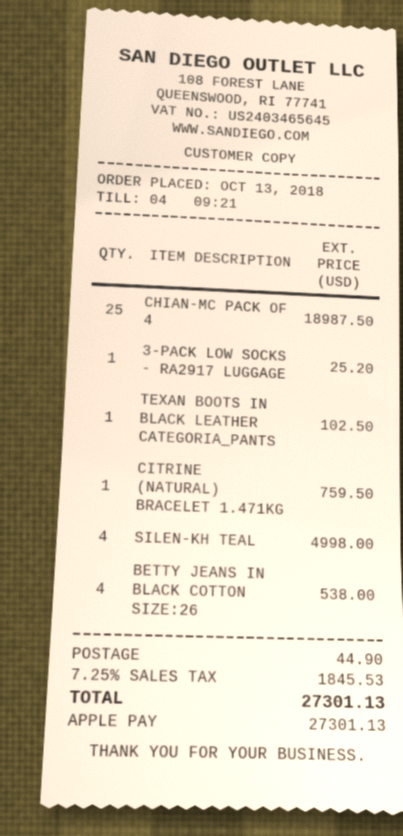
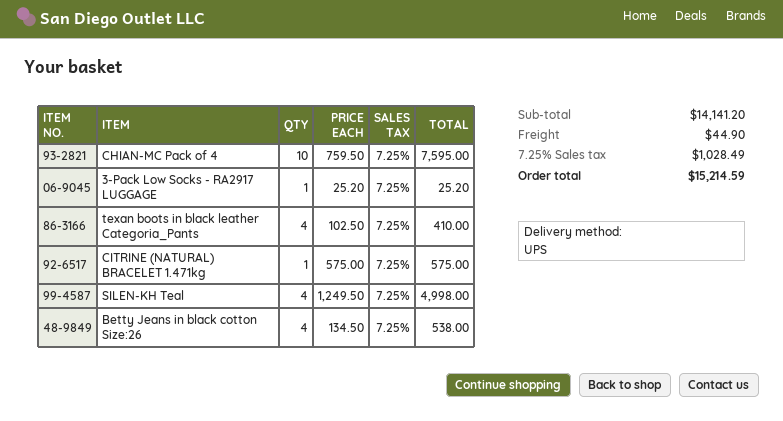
CHIAN-MC PACK OF 4: 25 for 18987.50 -> 10 for 7595.00
TEXAN BOOTS IN BLACK LEATHER CATEGORIA_PANTS: 1 for 102.50 -> 4 for 410.00
CITRINE (NATURAL) BRACELET 1.471KG: 1 for 759.50 -> 1 for 575.00
tax: 7.25% = 1845.53 -> 7.25% = 1028.49
total: 27301.13 -> 15214.59

